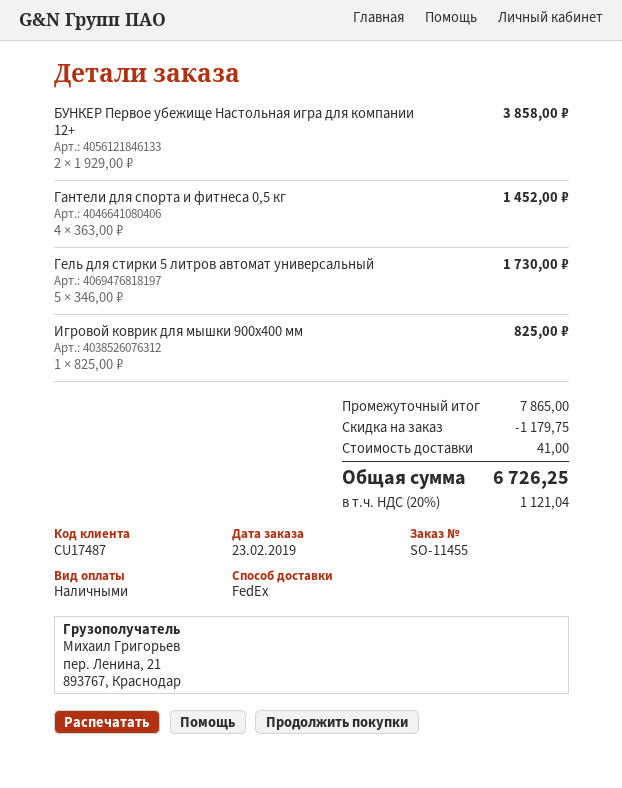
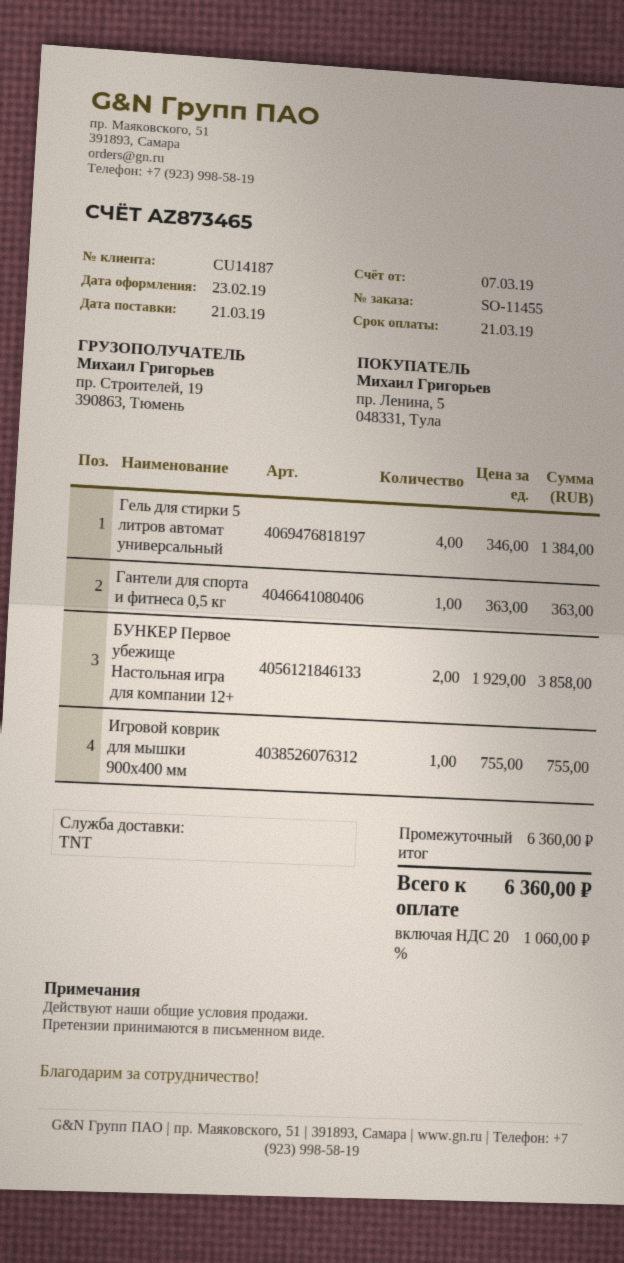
customer number: CU17487 -> CU14187
shipping method: FedEx -> TNT
ship to: пер. Ленина, 21, 893767, Краснодар -> пр. Строителей, 19, 390863, Тюмень
Гантели для спорта и фитнеса 0,5 кг: 4 x 363.00 = 1452.00 -> 1 x 363.00 = 363.00
Гель для стирки 5 литров автомат универсальный: 5 x 346.00 = 1730.00 -> 4 x 346.00 = 1384.00
Игровой коврик для мышки 900х400 мм: 1 x 825.00 = 825.00 -> 1 x 755.00 = 755.00
subtotal: 7865.00 -> 6360.00
discount: 1179.75 -> none
shipping: 41.00 -> none
tax: 20% = 1121.04 -> 20% = 1060.00
total: 6726.25 -> 6360.00

